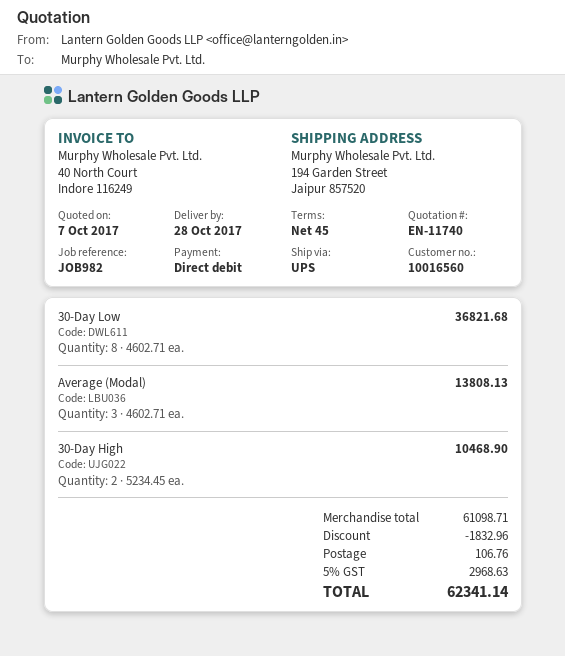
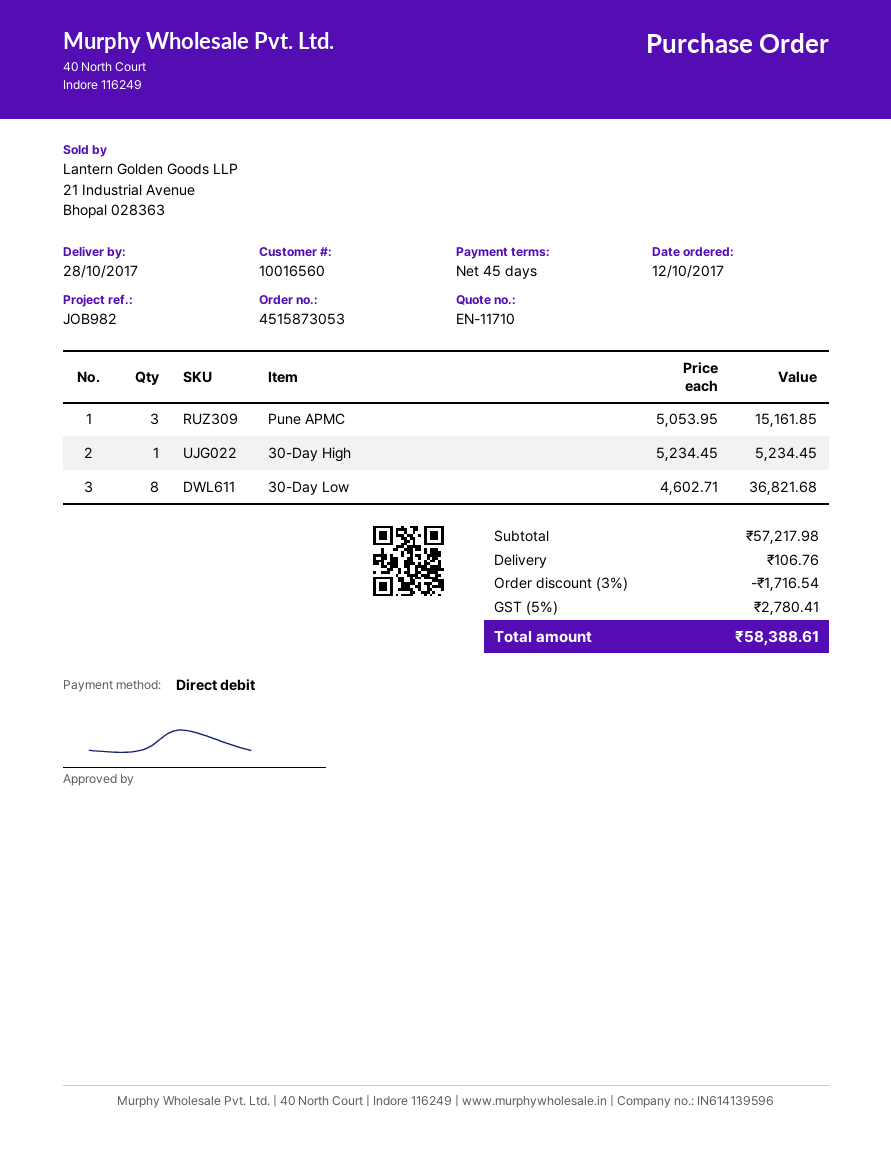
quote number: EN-11740 -> EN-11710
Average (Modal): 3 x 4602.71 = 13808.13 -> none
30-Day High: 2 x 5234.45 = 10468.90 -> 1 x 5234.45 = 5234.45
Pune APMC: none -> 3 x 5053.95 = 15161.85
subtotal: 61098.71 -> 57217.98
discount: 1832.96 -> 1716.54
tax: 5% = 2968.63 -> 5% = 2780.41
total: 62341.14 -> 58388.61

